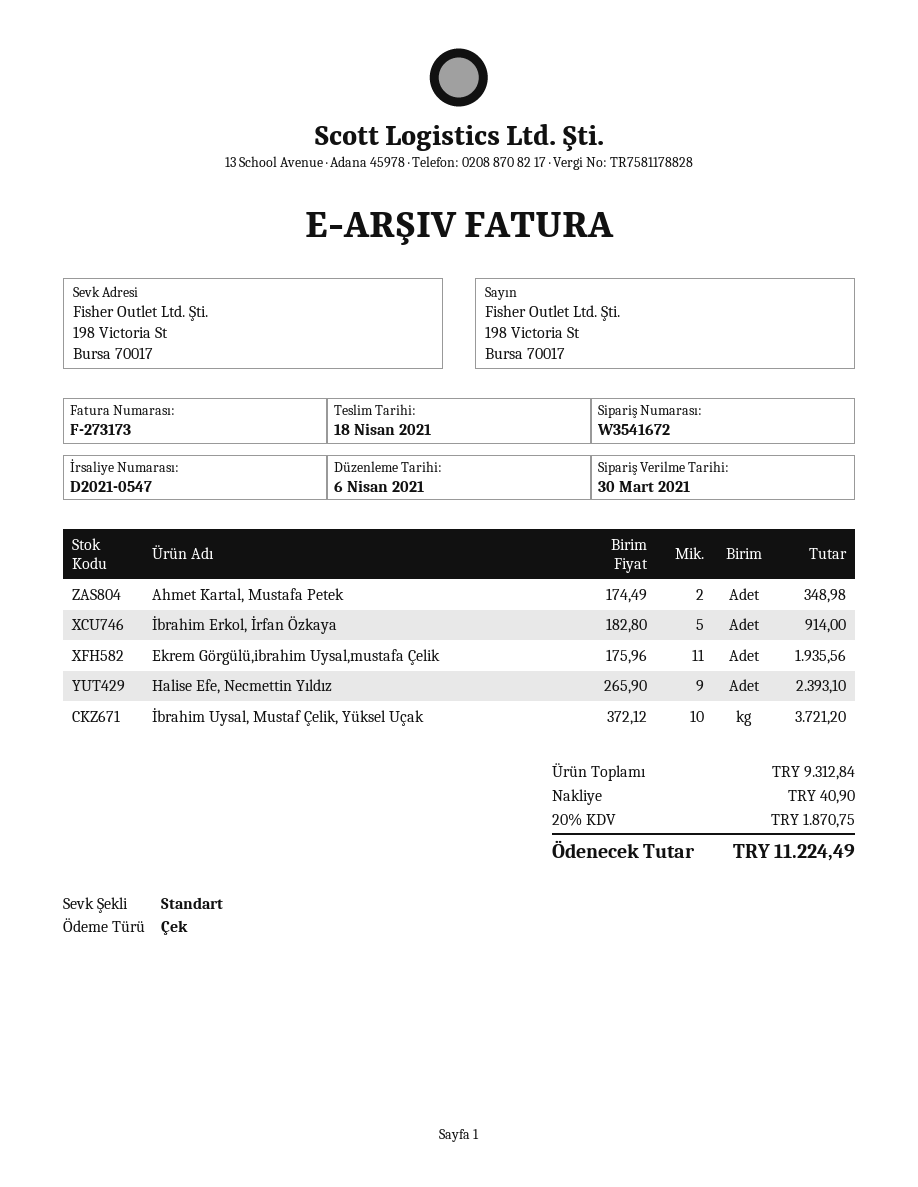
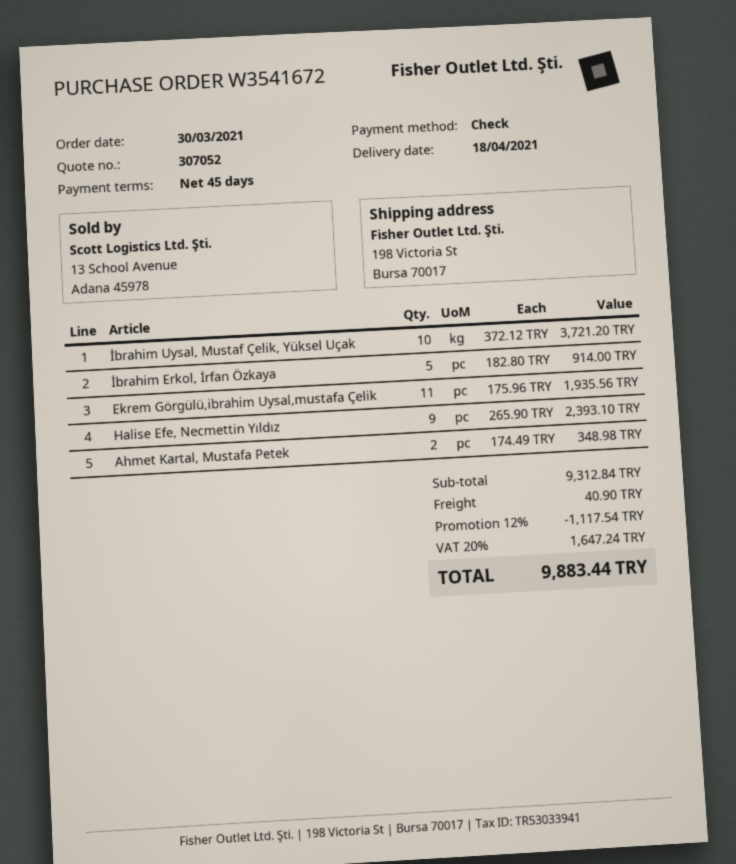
discount: none -> 12% = 1117.54
tax: 20% = 1870.75 -> 20% = 1647.24
total: 11224.49 -> 9883.44

